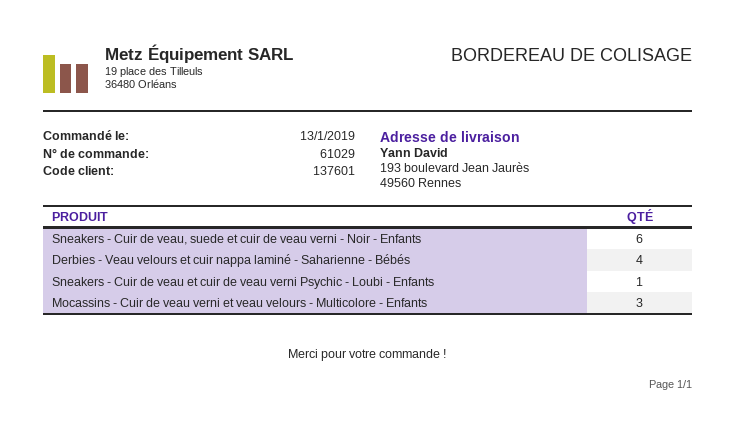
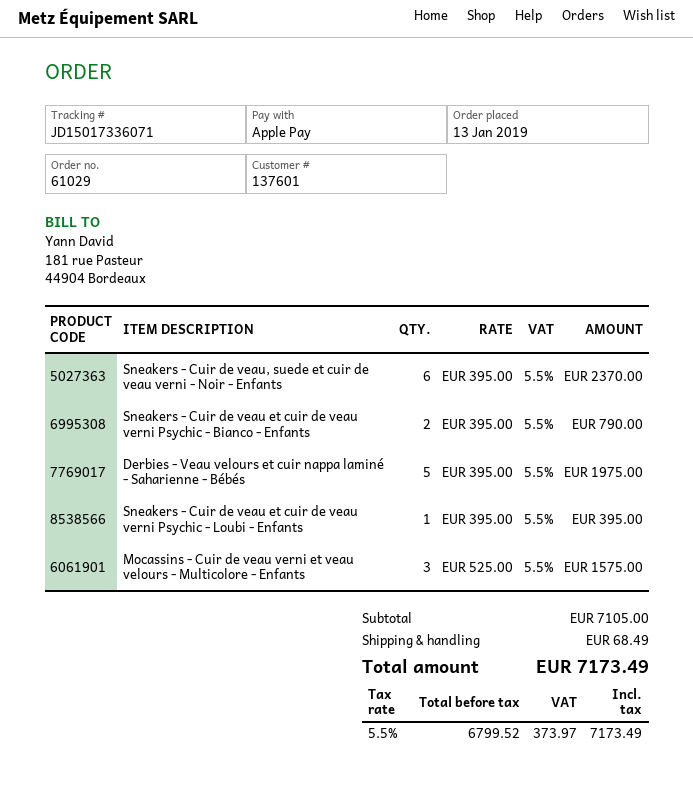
Derbies - Veau velours et cuir nappa laminé - Saharienne - Bébés: 4 -> 5
Sneakers - Cuir de veau et cuir de veau verni Psychic - Bianco - Enfants: none -> 2

